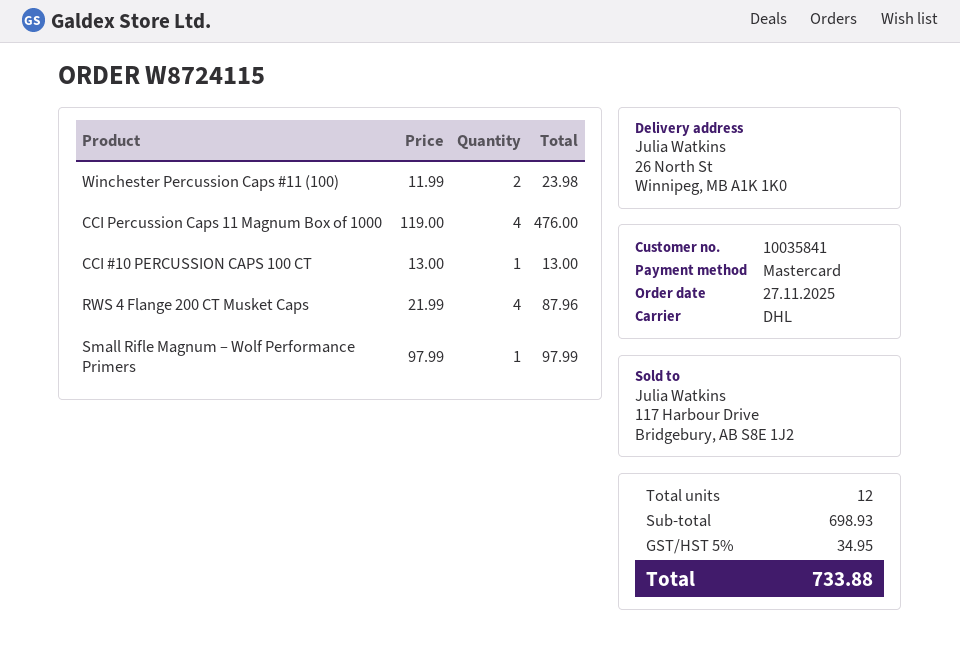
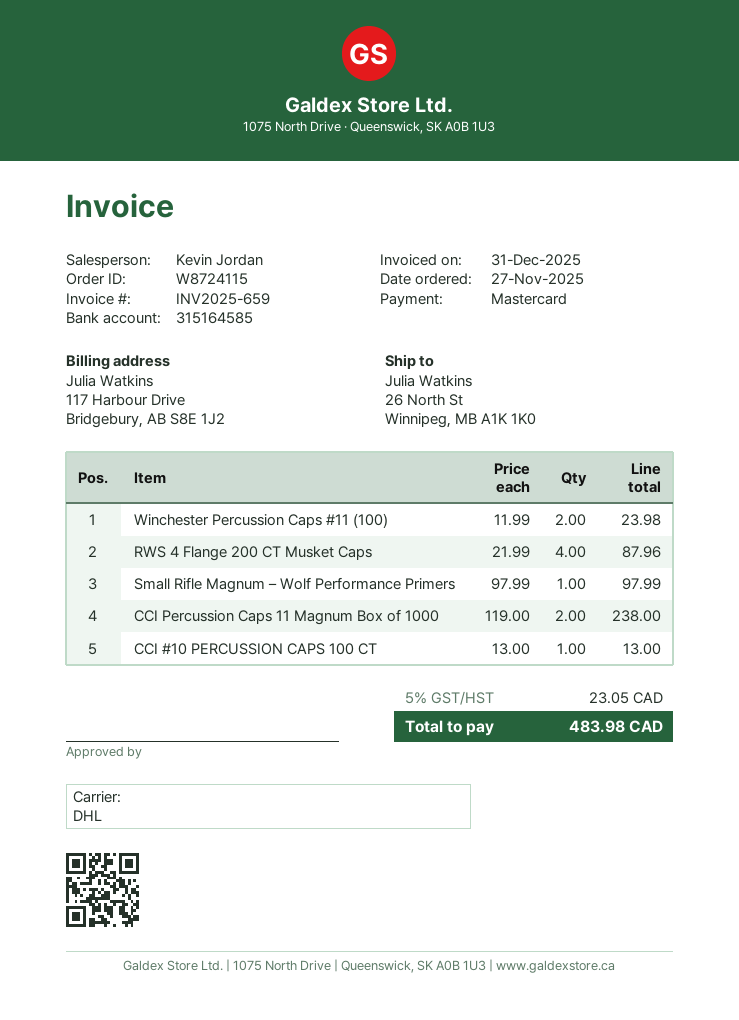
CCI Percussion Caps 11 Magnum Box of 1000: 4 x 119.00 = 476.00 -> 2 x 119.00 = 238.00
tax: 5% = 34.95 -> 5% = 23.05
total: 733.88 -> 483.98

